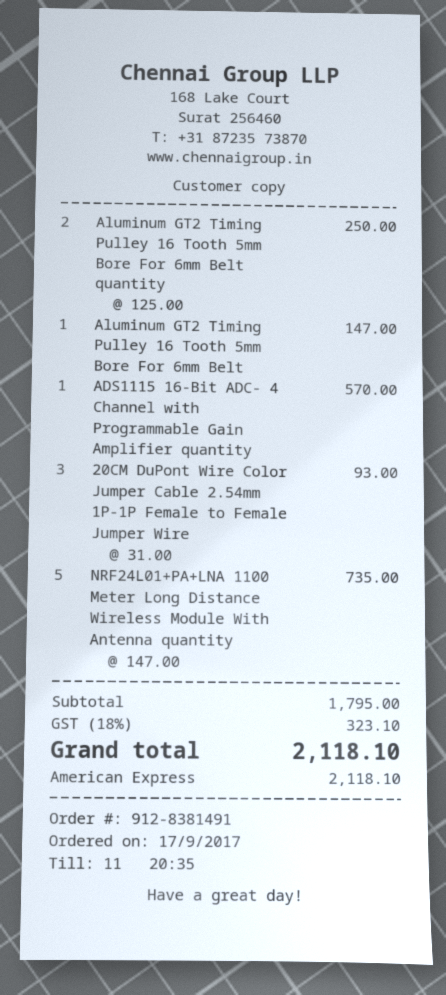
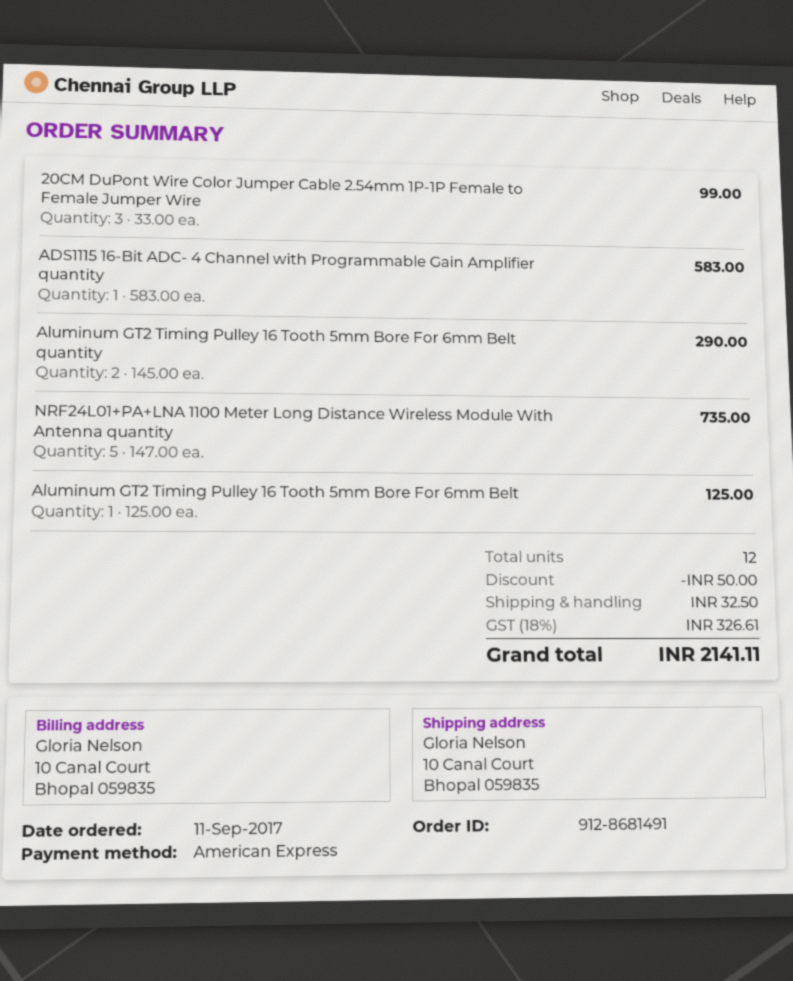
order number: 912-8381491 -> 912-8681491
order date: 2017-09-17 -> 2017-09-11
Aluminum GT2 Timing Pulley 16 Tooth 5mm Bore For 6mm Belt quantity: 2 x 125.00 = 250.00 -> 2 x 145.00 = 290.00
Aluminum GT2 Timing Pulley 16 Tooth 5mm Bore For 6mm Belt: 1 x 147.00 = 147.00 -> 1 x 125.00 = 125.00
ADS1115 16-Bit ADC- 4 Channel with Programmable Gain Amplifier quantity: 1 x 570.00 = 570.00 -> 1 x 583.00 = 583.00
20CM DuPont Wire Color Jumper Cable 2.54mm 1P-1P Female to Female Jumper Wire: 3 x 31.00 = 93.00 -> 3 x 33.00 = 99.00
discount: none -> 50.00
shipping: none -> 32.50
tax: 18% = 323.10 -> 18% = 326.61
total: 2118.10 -> 2141.11

